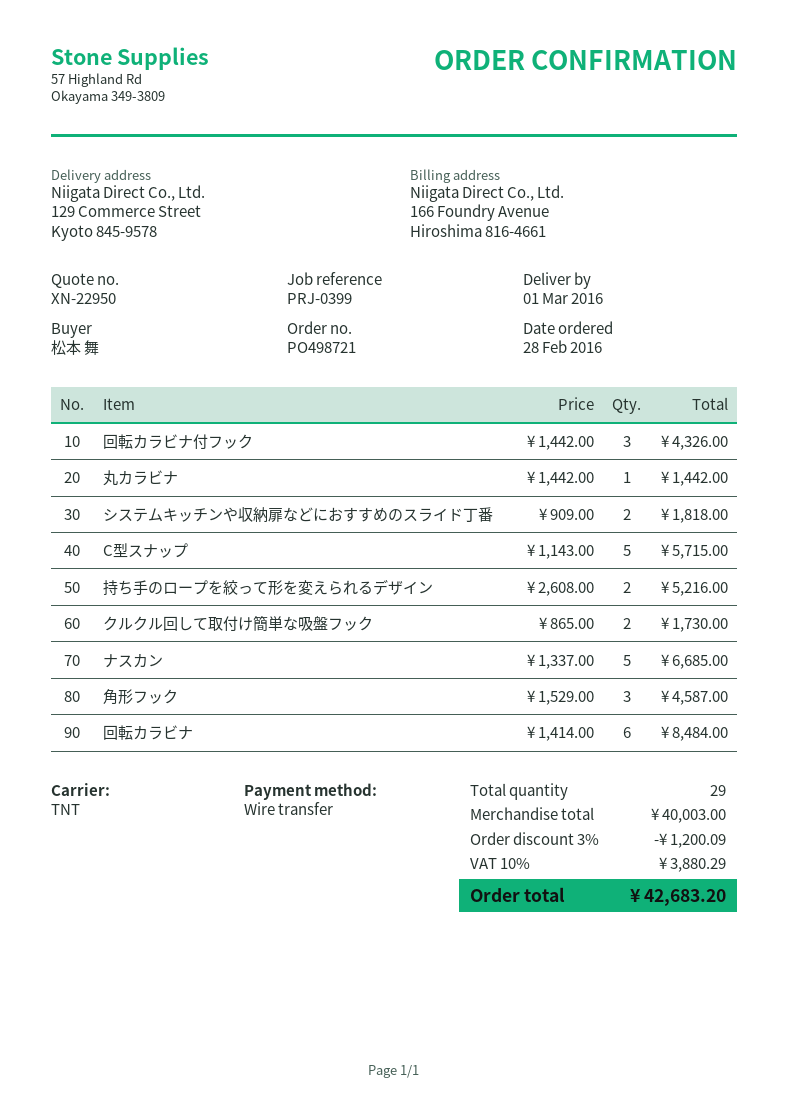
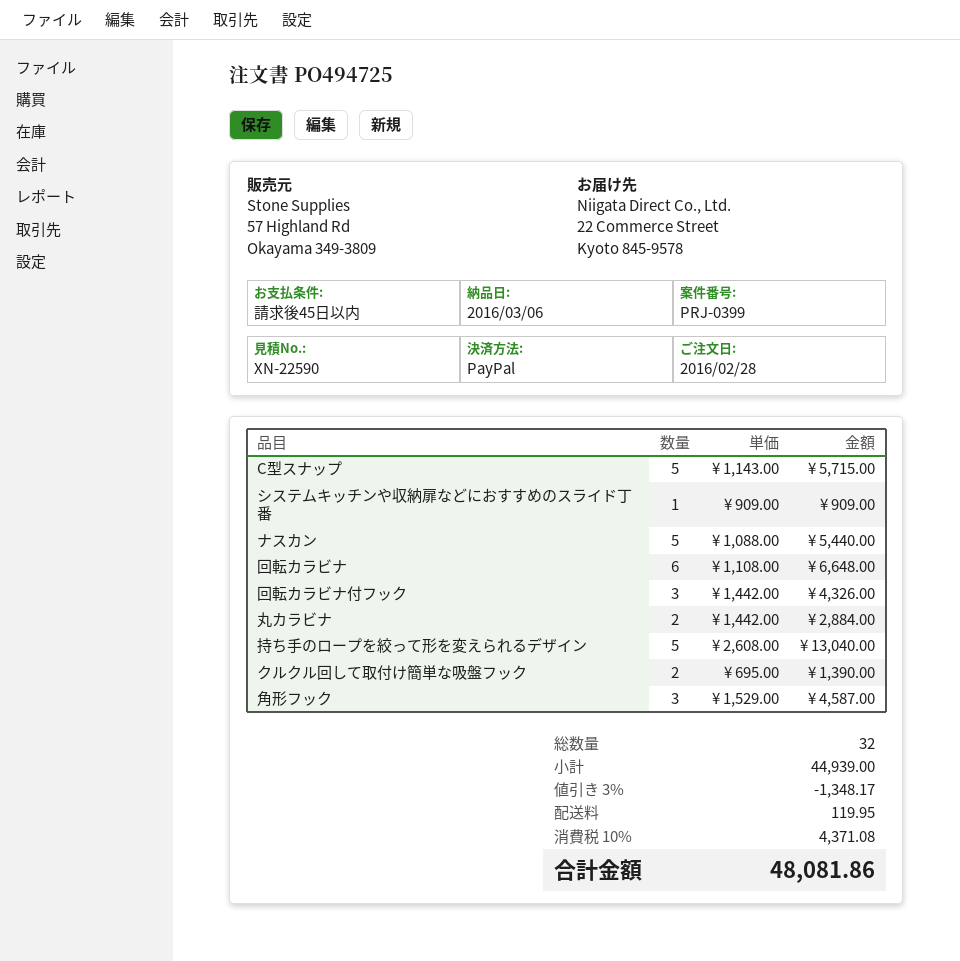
quote number: XN-22950 -> XN-22590
order number: PO498721 -> PO494725
delivery date: 2016-03-01 -> 2016-03-06
payment method: bank transfer -> PayPal
ship to: 129 Commerce Street, Kyoto 845-9578 -> 22 Commerce Street, Kyoto 845-9578
丸カラビナ: 1 x 1442.00 = 1442.00 -> 2 x 1442.00 = 2884.00
システムキッチンや収納扉などにおすすめのスライド丁番: 2 x 909.00 = 1818.00 -> 1 x 909.00 = 909.00
持ち手のロープを絞って形を変えられるデザイン: 2 x 2608.00 = 5216.00 -> 5 x 2608.00 = 13040.00
クルクル回して取付け簡単な吸盤フック: 2 x 865.00 = 1730.00 -> 2 x 695.00 = 1390.00
ナスカン: 5 x 1337.00 = 6685.00 -> 5 x 1088.00 = 5440.00
回転カラビナ: 6 x 1414.00 = 8484.00 -> 6 x 1108.00 = 6648.00
total quantity: 29 -> 32
subtotal: 40003.00 -> 44939.00
discount: 3% = 1200.09 -> 3% = 1348.17
shipping: none -> 119.95
tax: 10% = 3880.29 -> 10% = 4371.08
total: 42683.20 -> 48081.86

